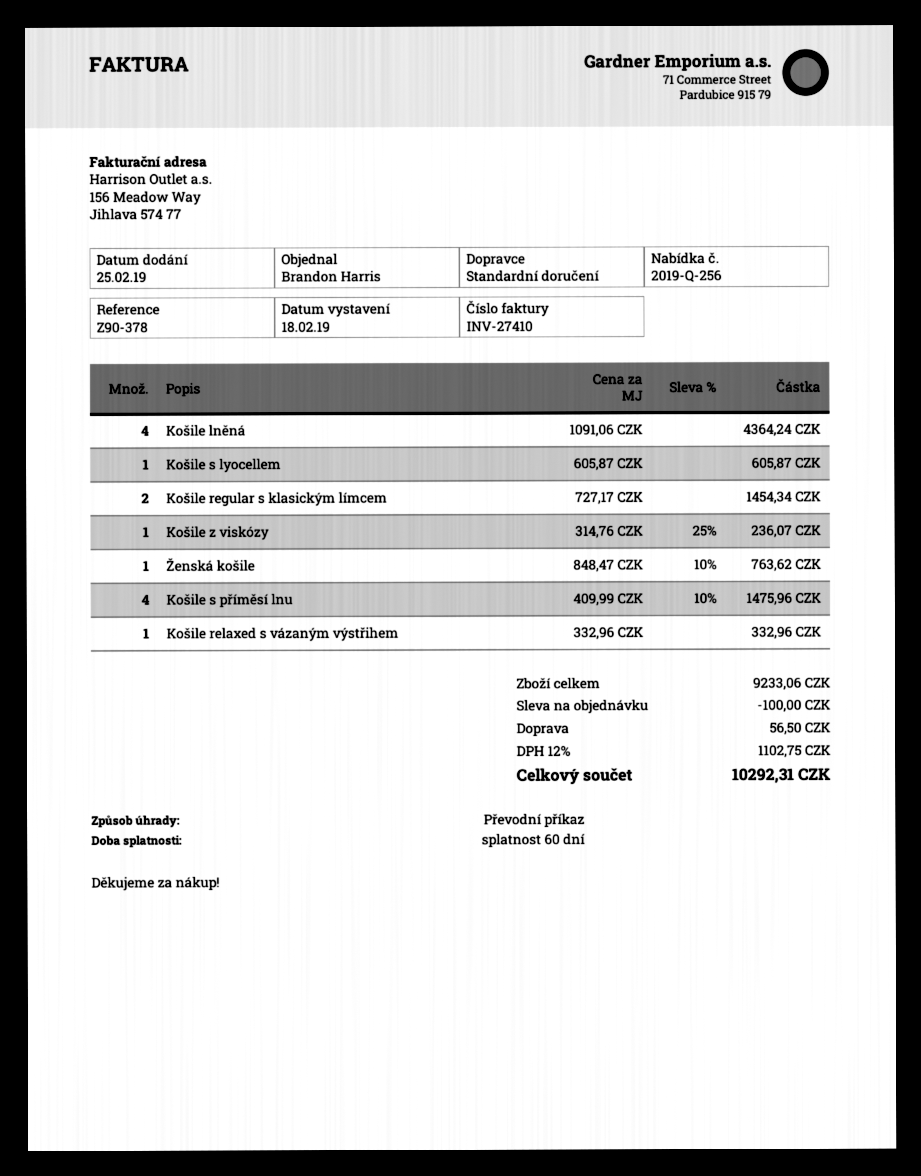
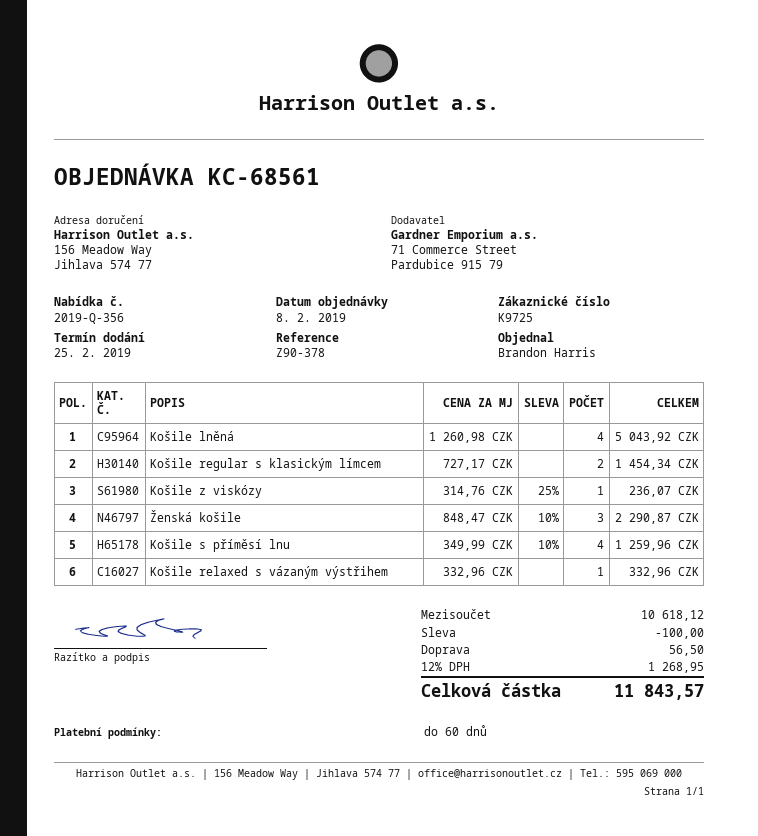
quote number: 2019-Q-256 -> 2019-Q-356
Košile lněná: 4 x 1091.06 = 4364.24 -> 4 x 1260.98 = 5043.92
Košile s lyocellem: 1 x 605.87 = 605.87 -> none
Ženská košile: 1 x 848.47 - 10% = 763.62 -> 3 x 848.47 - 10% = 2290.87
Košile s příměsí lnu: 4 x 409.99 - 10% = 1475.96 -> 4 x 349.99 - 10% = 1259.96
subtotal: 9233.06 -> 10618.12
tax: 12% = 1102.75 -> 12% = 1268.95
total: 10292.31 -> 11843.57

